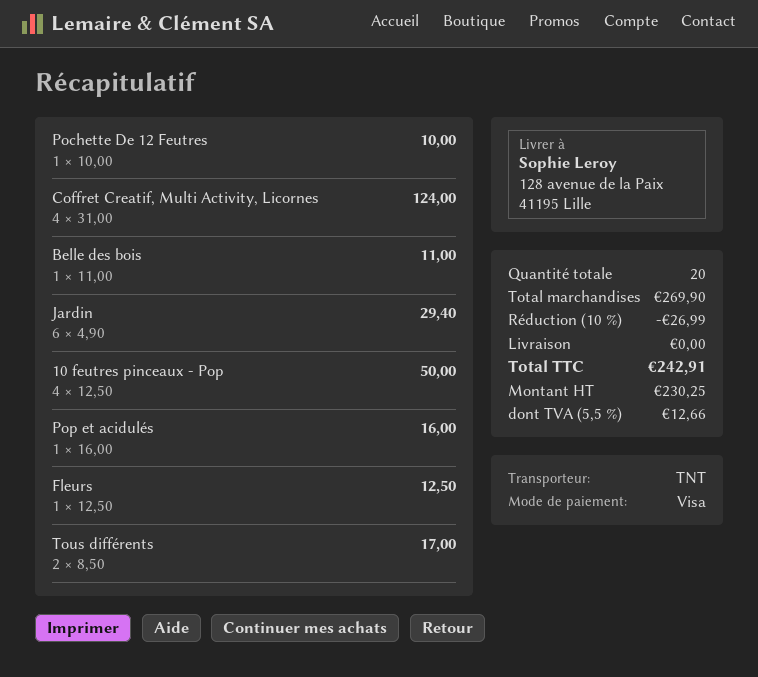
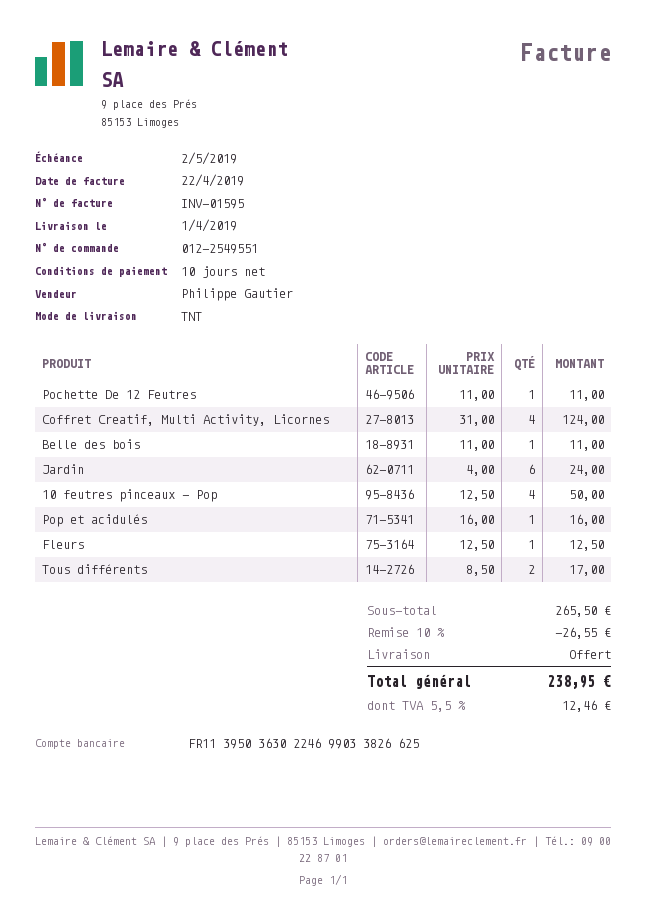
Pochette De 12 Feutres: 1 x 10.00 = 10.00 -> 1 x 11.00 = 11.00
Jardin: 6 x 4.90 = 29.40 -> 6 x 4.00 = 24.00
subtotal: 269.90 -> 265.50
discount: 10% = 26.99 -> 10% = 26.55
tax: 5.5% = 12.66 -> 5.5% = 12.46
total: 242.91 -> 238.95

